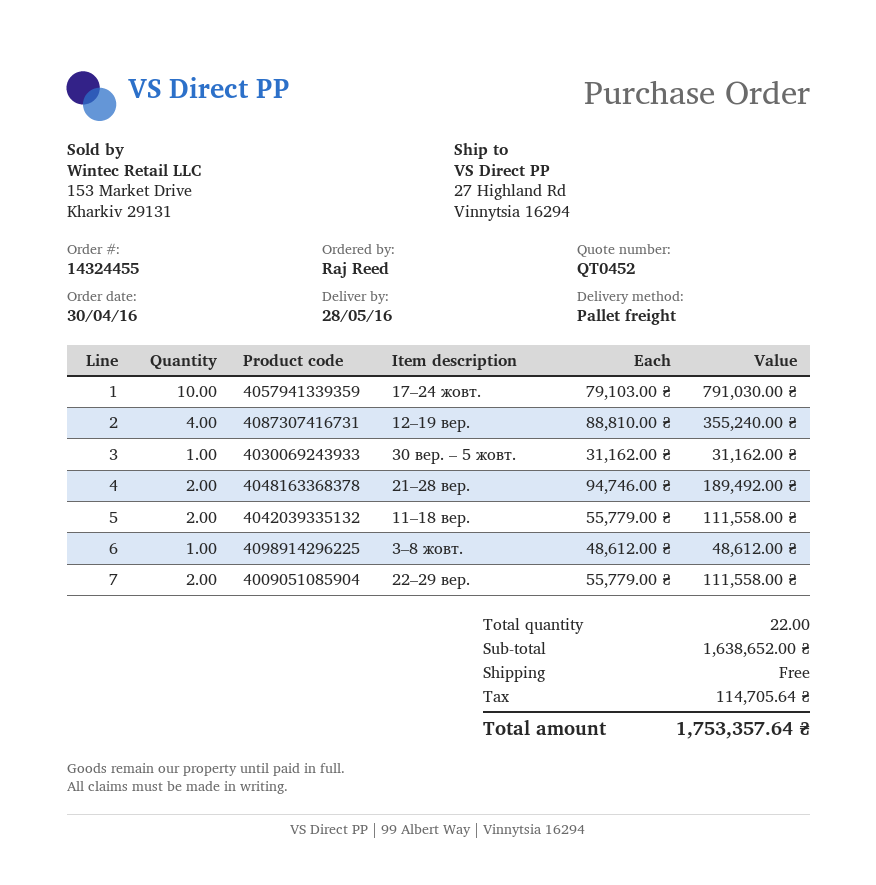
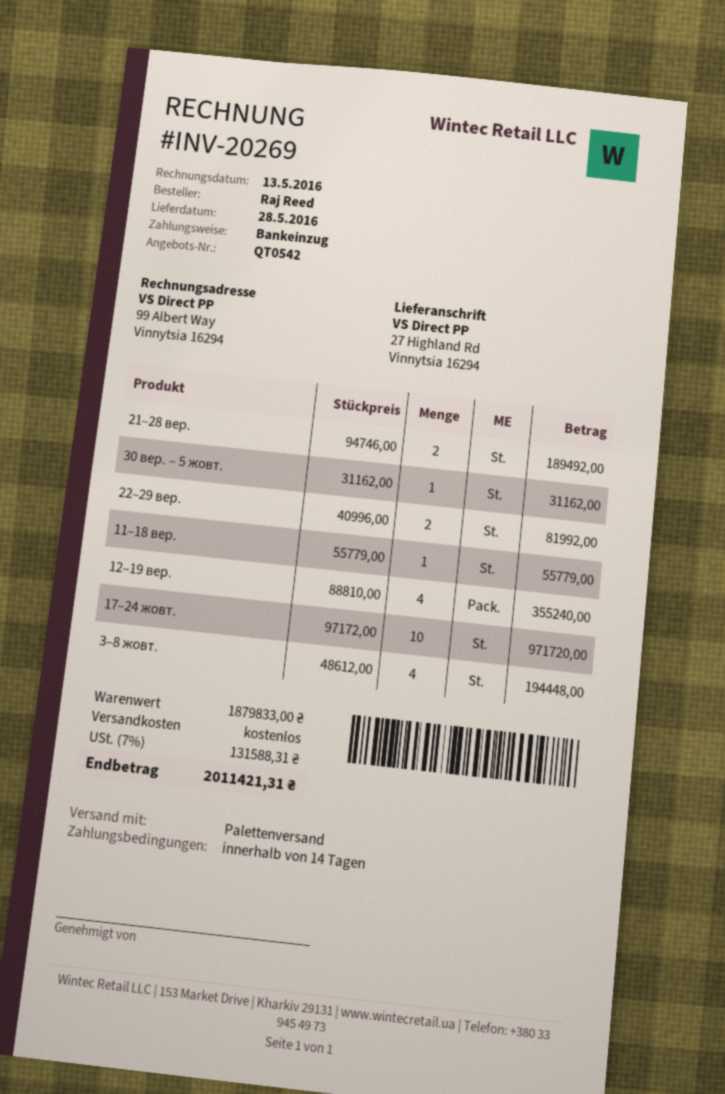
quote number: QT0452 -> QT0542
17–24 жовт.: 10 x 79103.00 = 791030.00 -> 10 x 97172.00 = 971720.00
11–18 вер.: 2 x 55779.00 = 111558.00 -> 1 x 55779.00 = 55779.00
3–8 жовт.: 1 x 48612.00 = 48612.00 -> 4 x 48612.00 = 194448.00
22–29 вер.: 2 x 55779.00 = 111558.00 -> 2 x 40996.00 = 81992.00
subtotal: 1638652.00 -> 1879833.00
tax: 114705.64 -> 131588.31
total: 1753357.64 -> 2011421.31

